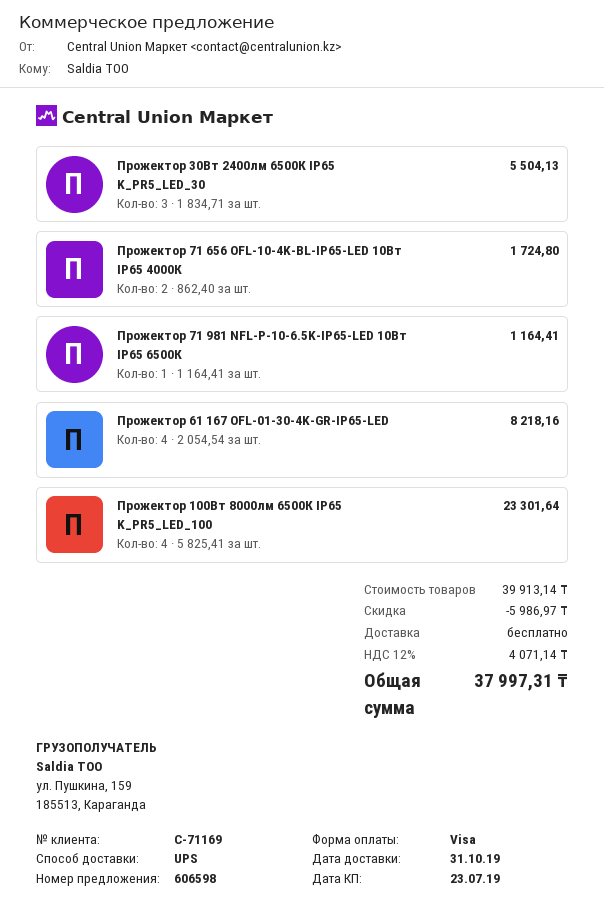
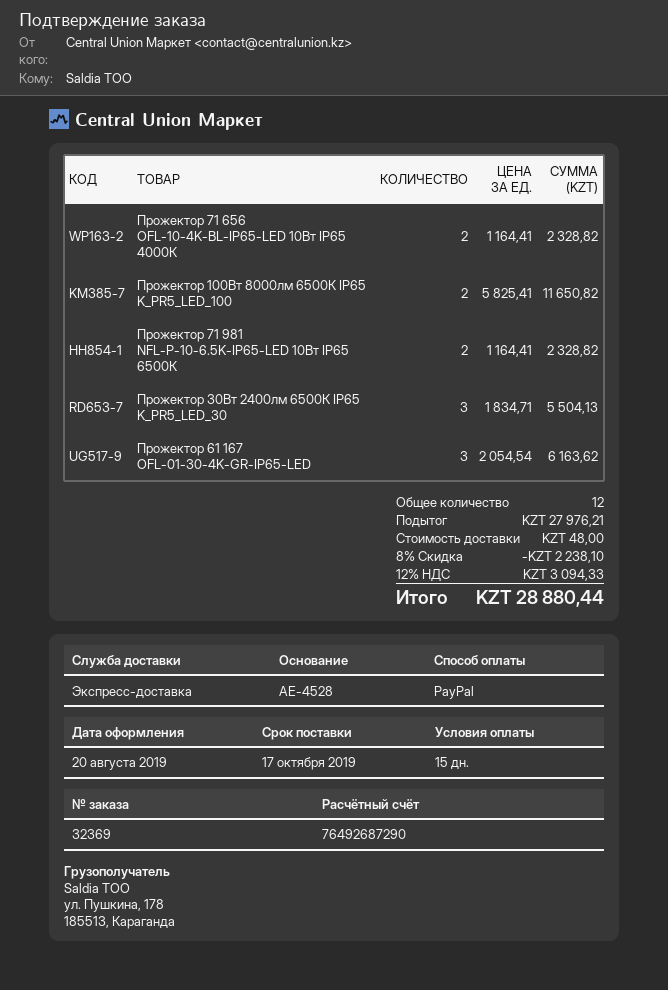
delivery date: 2019-10-31 -> 2019-10-17
payment method: Visa -> PayPal
shipping method: UPS -> express
ship to: ул. Пушкина, 159, 185513, Караганда -> ул. Пушкина, 178, 185513, Караганда
Прожектор 71 656 OFL-10-4K-BL-IP65-LED 10Вт IP65 4000К: 2 x 862.40 = 1724.80 -> 2 x 1164.41 = 2328.82
Прожектор 71 981 NFL-P-10-6.5K-IP65-LED 10Вт IP65 6500К: 1 x 1164.41 = 1164.41 -> 2 x 1164.41 = 2328.82
Прожектор 61 167 OFL-01-30-4K-GR-IP65-LED: 4 x 2054.54 = 8218.16 -> 3 x 2054.54 = 6163.62
Прожектор 100Вт 8000лм 6500К IP65 K_PR5_LED_100: 4 x 5825.41 = 23301.64 -> 2 x 5825.41 = 11650.82
subtotal: 39913.14 -> 27976.21
discount: 5986.97 -> 2238.10
shipping: 0.00 -> 48.00
tax: 12% = 4071.14 -> 12% = 3094.33
total: 37997.31 -> 28880.44

